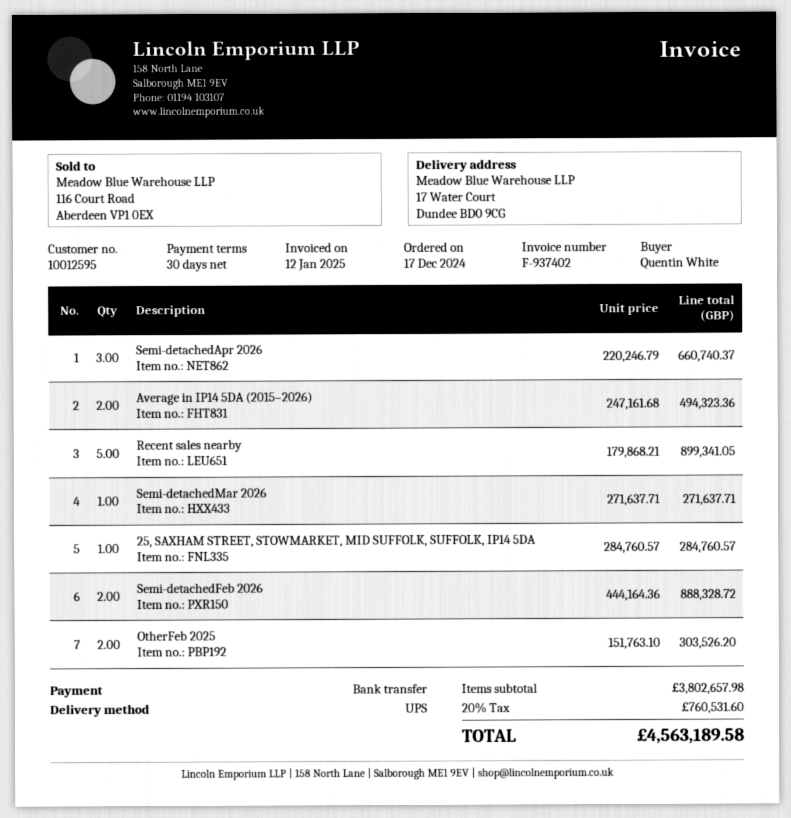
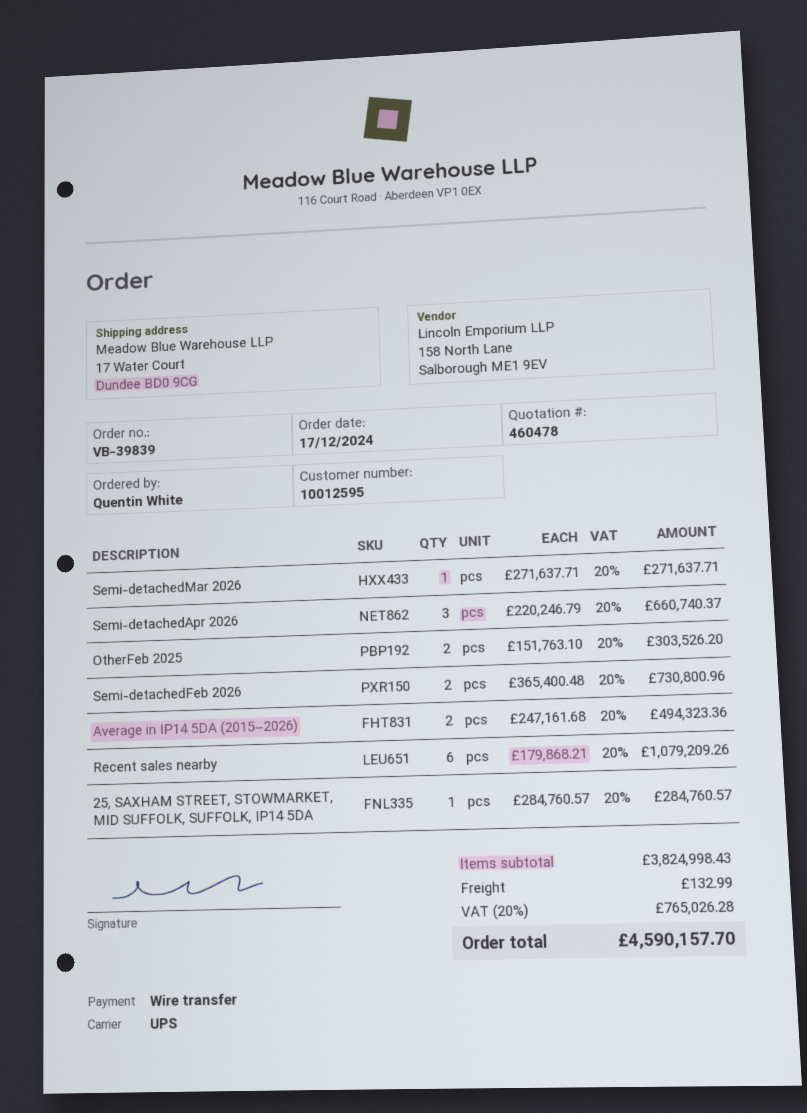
Recent sales nearby: 5 x 179868.21 = 899341.05 -> 6 x 179868.21 = 1079209.26
Semi-detachedFeb 2026: 2 x 444164.36 = 888328.72 -> 2 x 365400.48 = 730800.96
subtotal: 3802657.98 -> 3824998.43
shipping: none -> 132.99
tax: 20% = 760531.60 -> 20% = 765026.28
total: 4563189.58 -> 4590157.70

